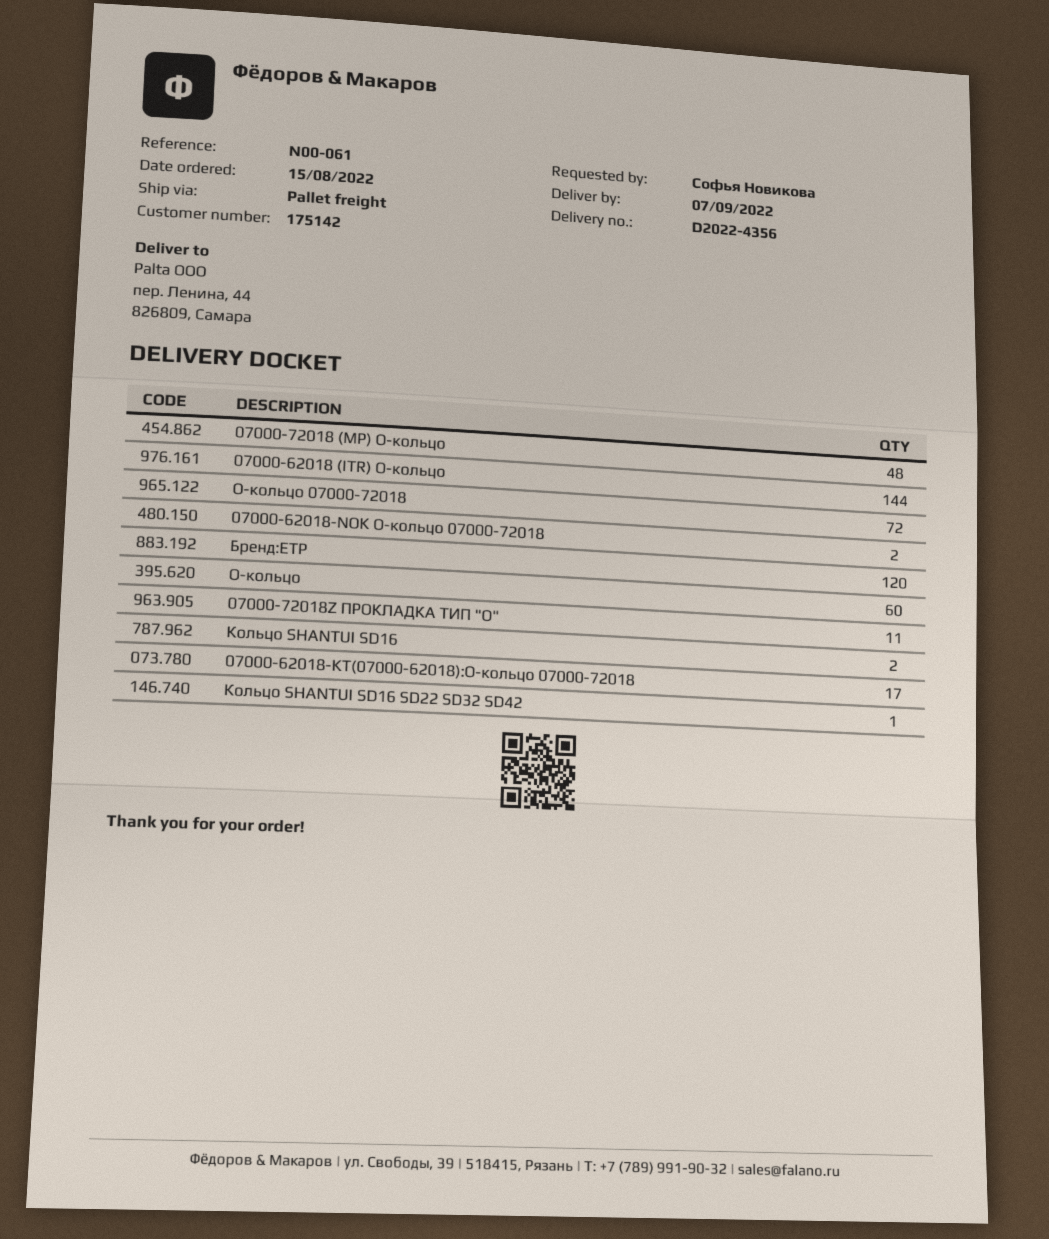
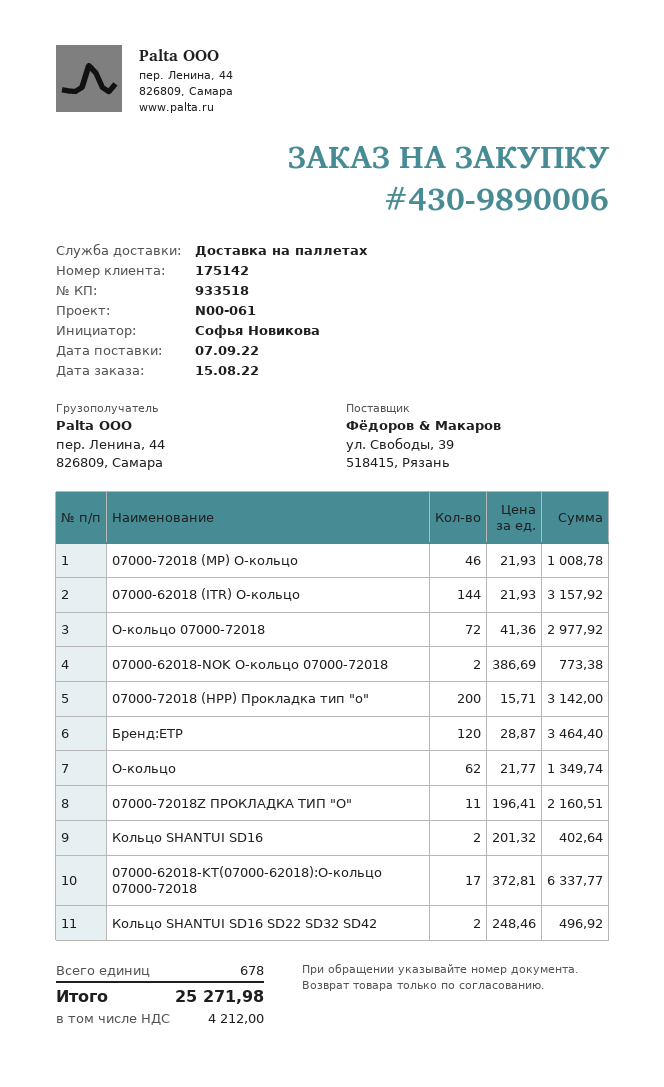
07000-72018 (MP) О-кольцо: 48 -> 46
О-кольцо: 60 -> 62
Кольцо SHANTUI SD16 SD22 SD32 SD42: 1 -> 2
07000-72018 (HPP) Прокладка тип "о": none -> 200

